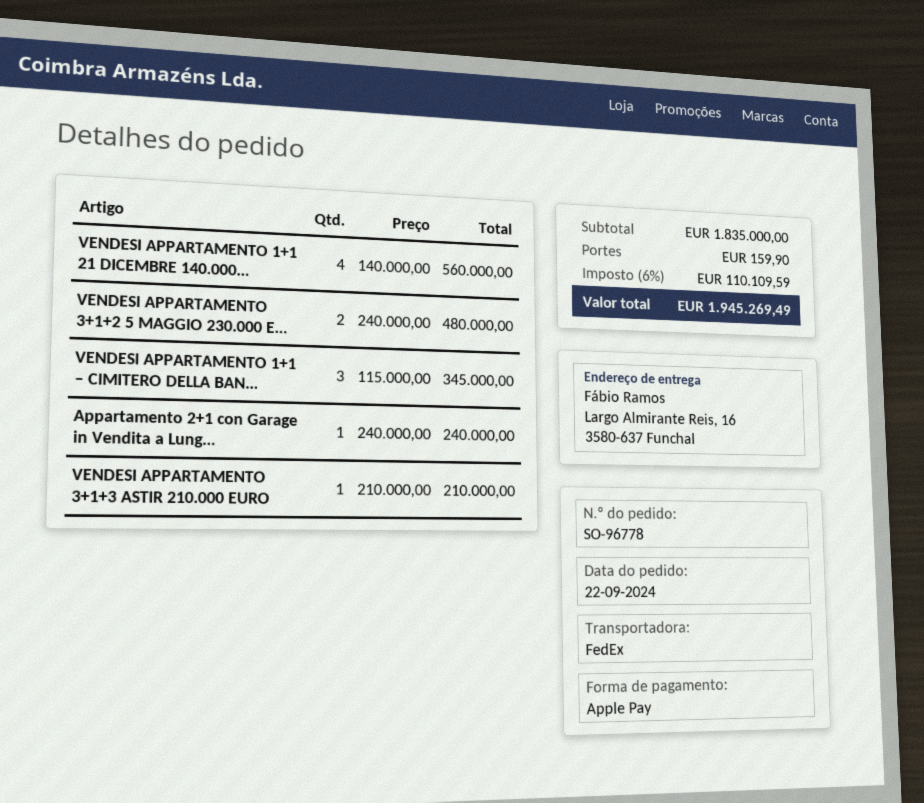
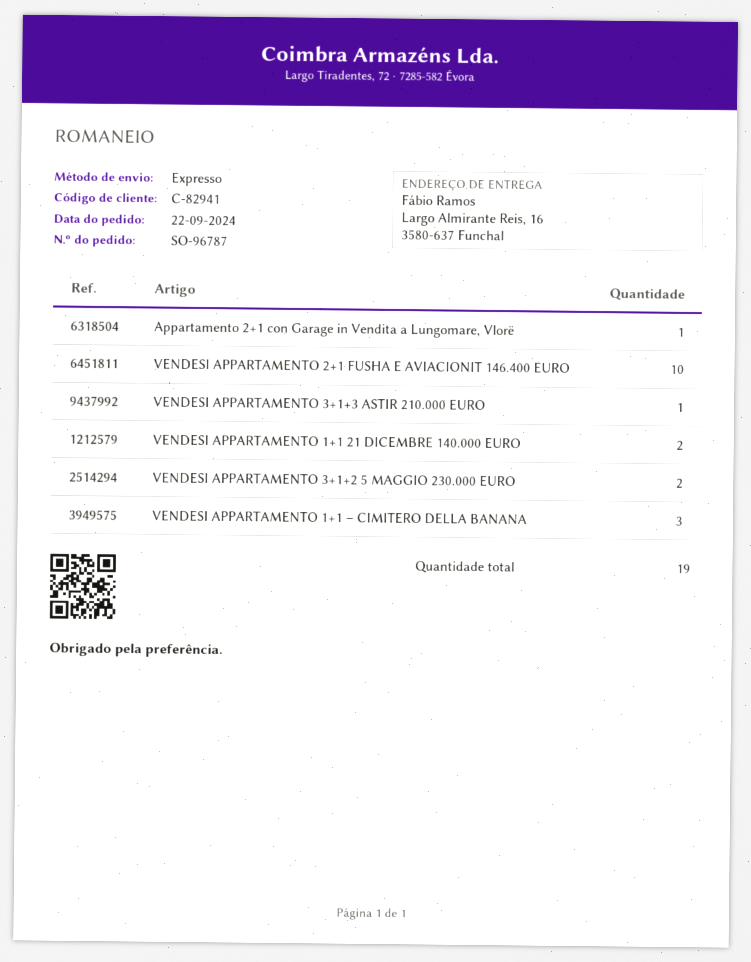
order number: SO-96778 -> SO-96787
shipping method: FedEx -> express
VENDESI APPARTAMENTO 1+1 21 DICEMBRE 140.000...: 4 -> 2
VENDESI APPARTAMENTO 2+1 FUSHA E AVIACIONIT 146.400 EURO: none -> 10

